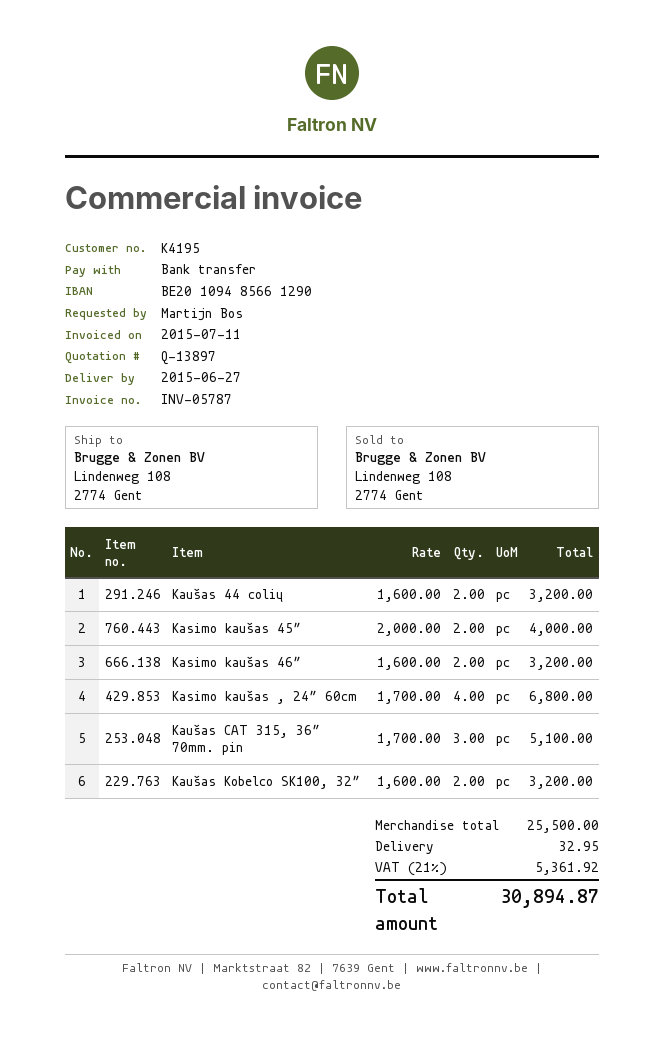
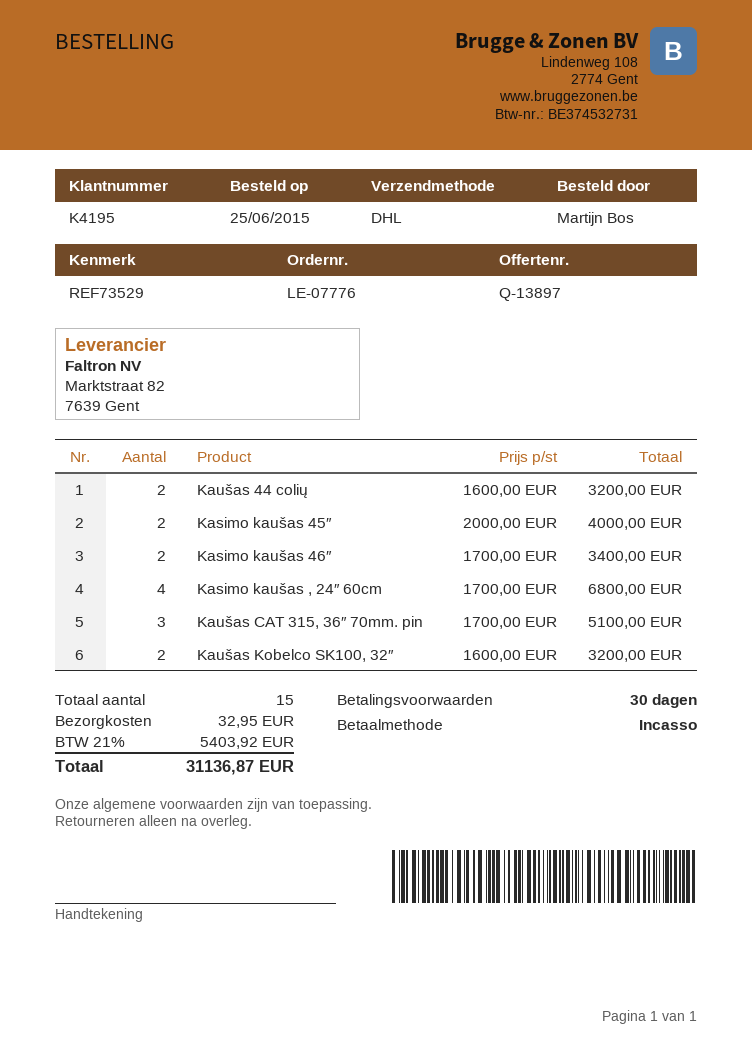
payment method: bank transfer -> direct debit
Kasimo kaušas 46″: 2 x 1600.00 = 3200.00 -> 2 x 1700.00 = 3400.00
tax: 21% = 5361.92 -> 21% = 5403.92
total: 30894.87 -> 31136.87

